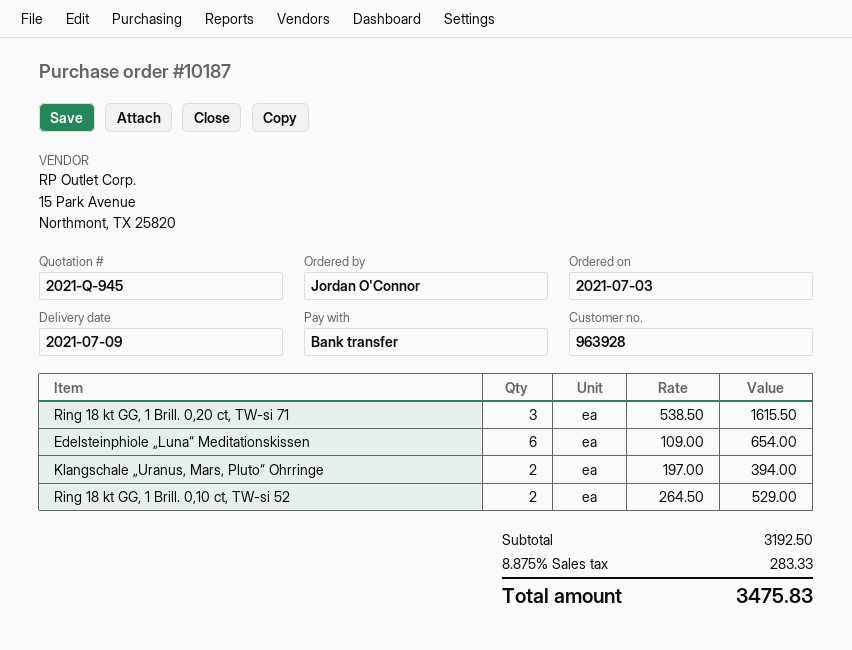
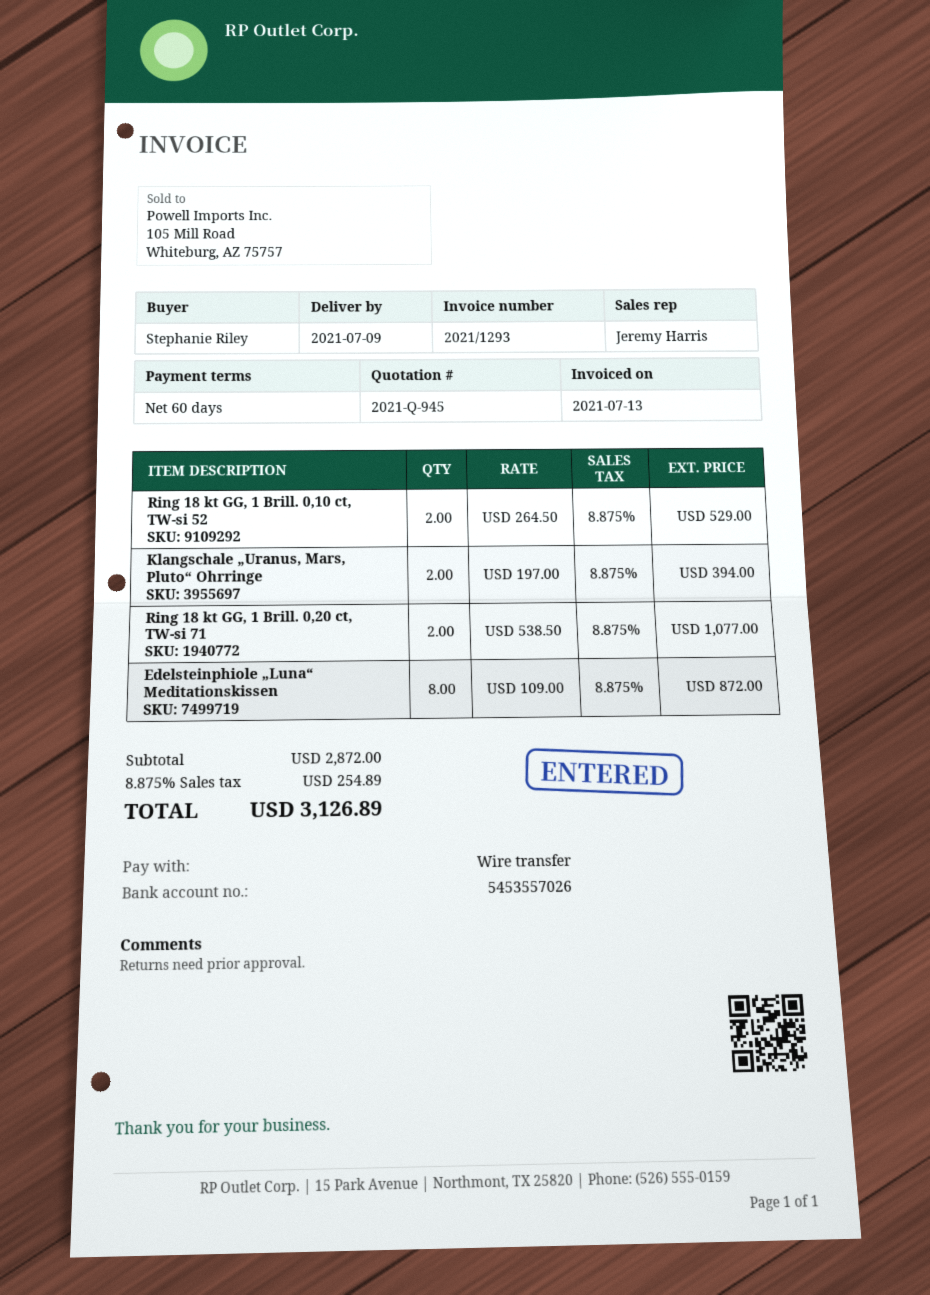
ordered by: Jordan O'Connor -> Stephanie Riley
Ring 18 kt GG, 1 Brill. 0,20 ct, TW-si 71: 3 x 538.50 = 1615.50 -> 2 x 538.50 = 1077.00
Edelsteinphiole „Luna“ Meditationskissen: 6 x 109.00 = 654.00 -> 8 x 109.00 = 872.00
subtotal: 3192.50 -> 2872.00
tax: 8.875% = 283.33 -> 8.875% = 254.89
total: 3475.83 -> 3126.89

